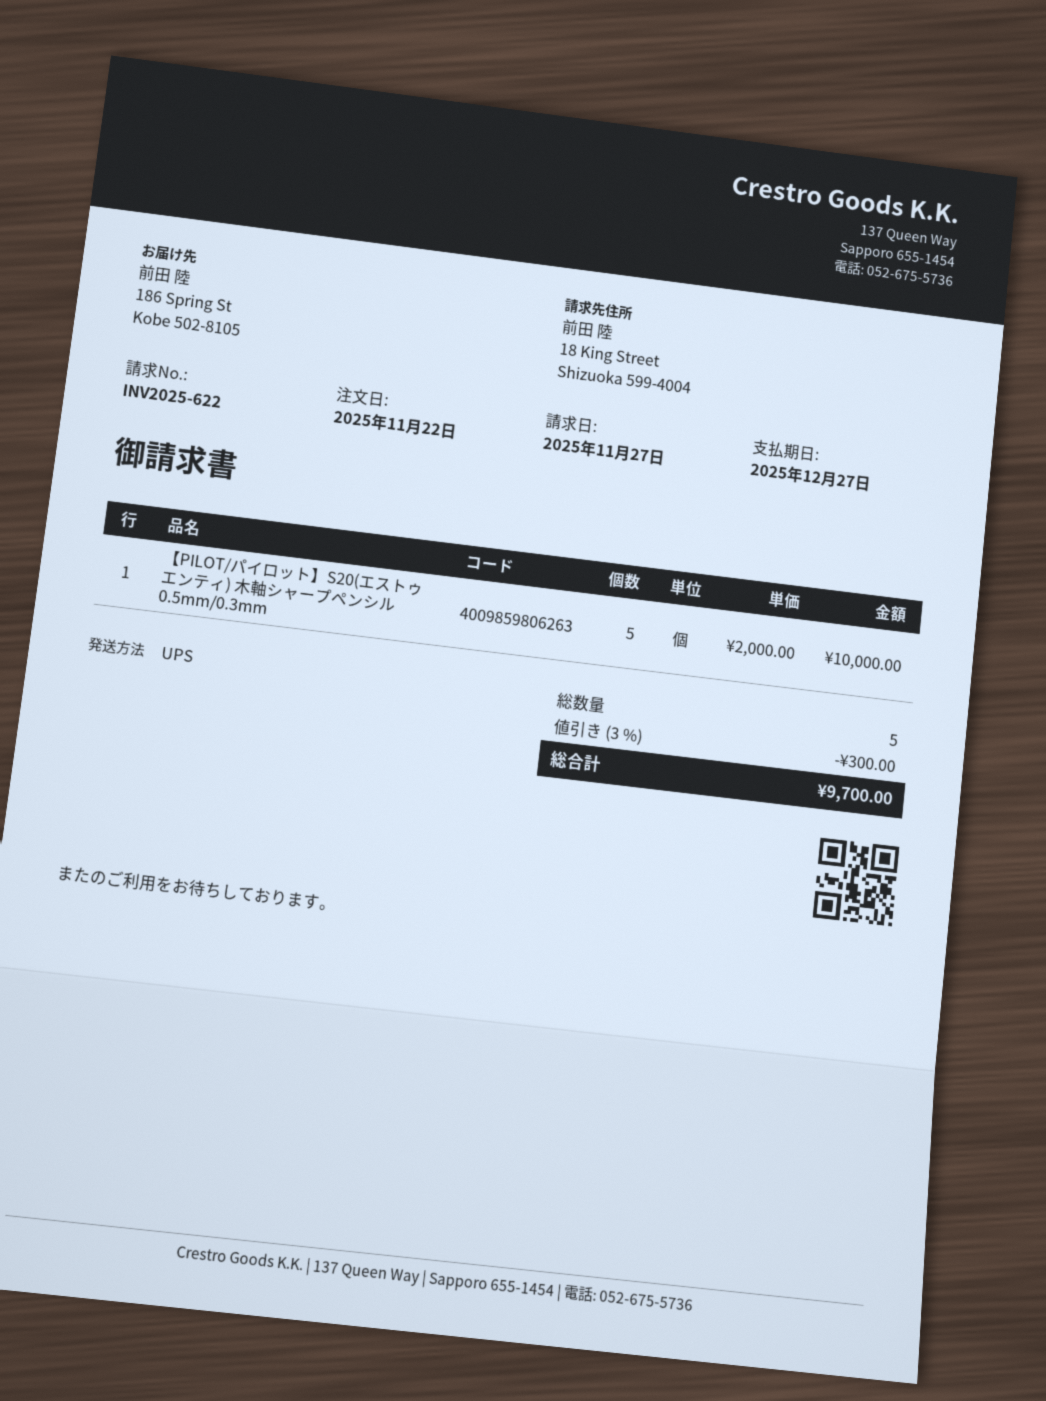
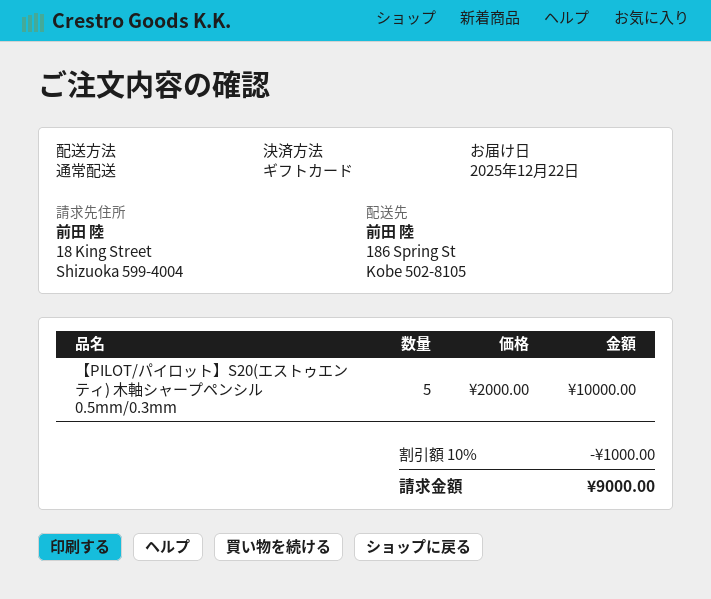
shipping method: UPS -> standard
discount: 3% = 300.00 -> 10% = 1000.00
total: 9700.00 -> 9000.00

